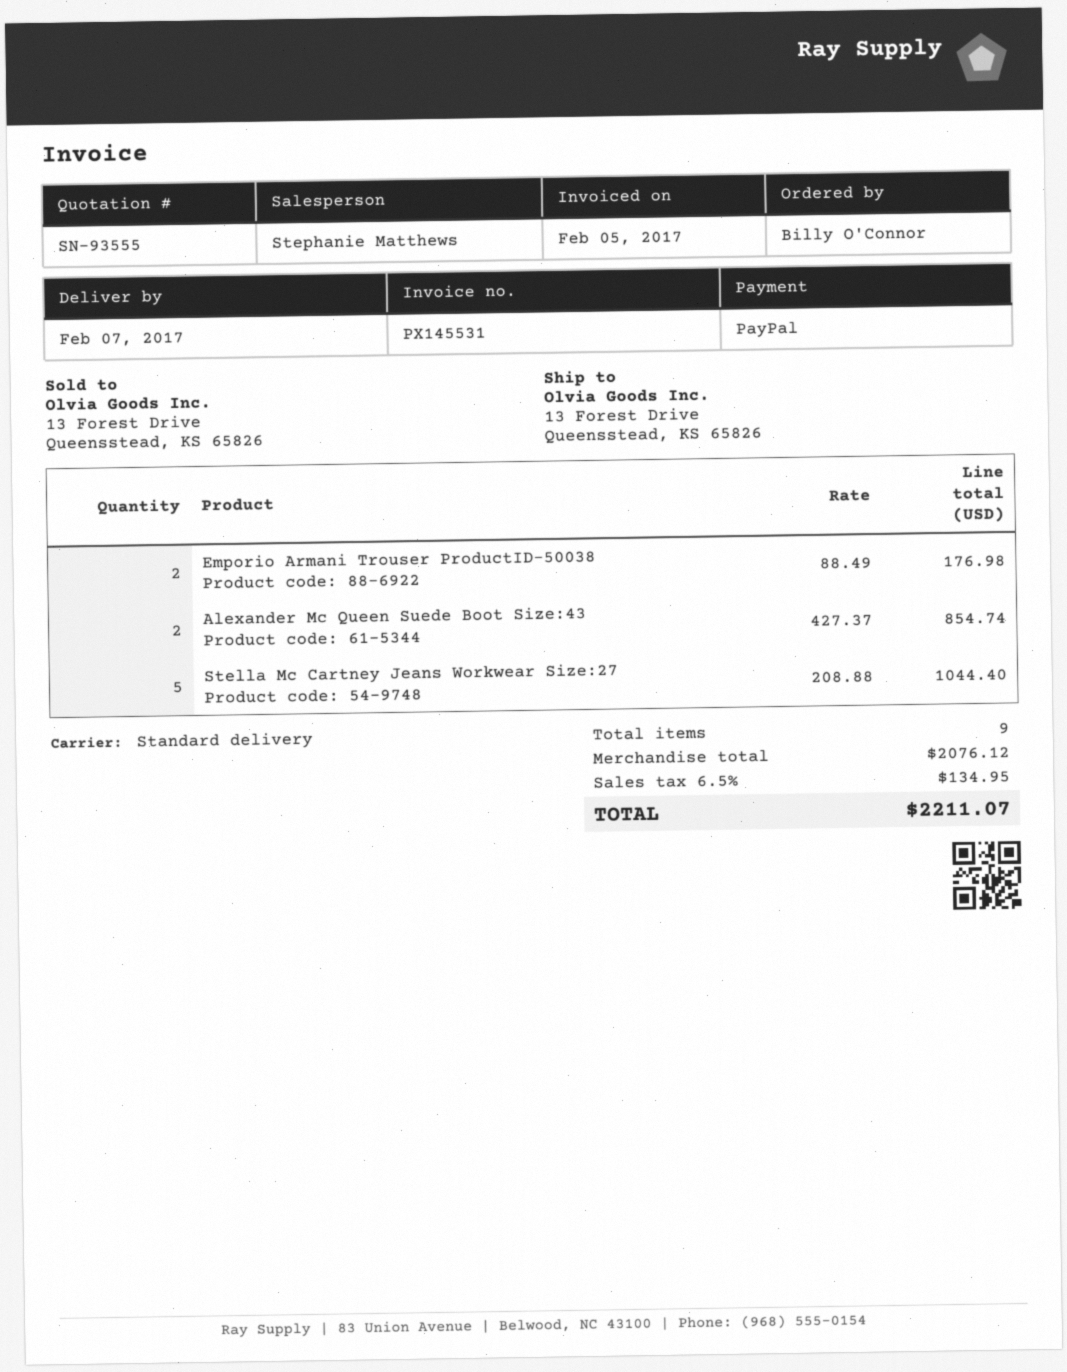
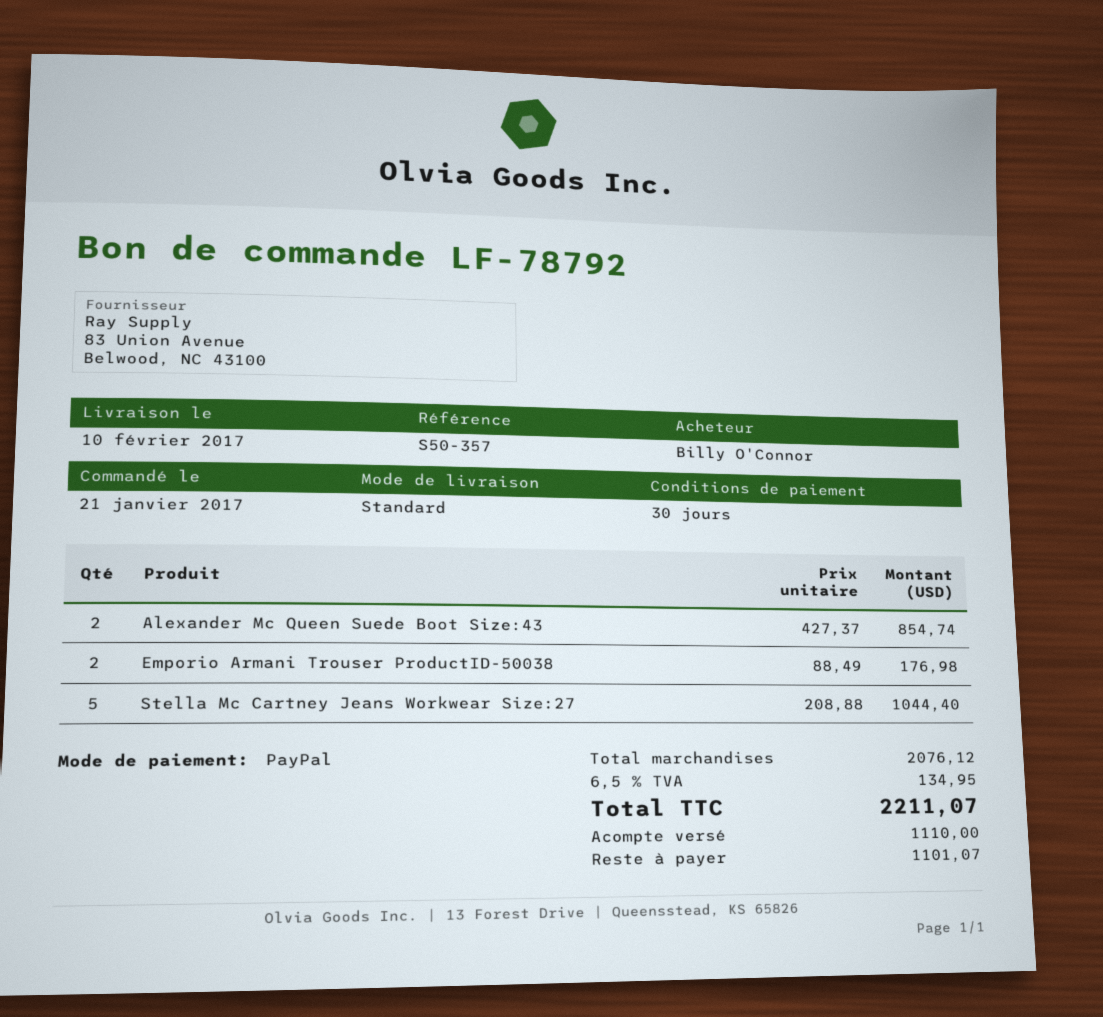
delivery date: 2017-02-07 -> 2017-02-10

